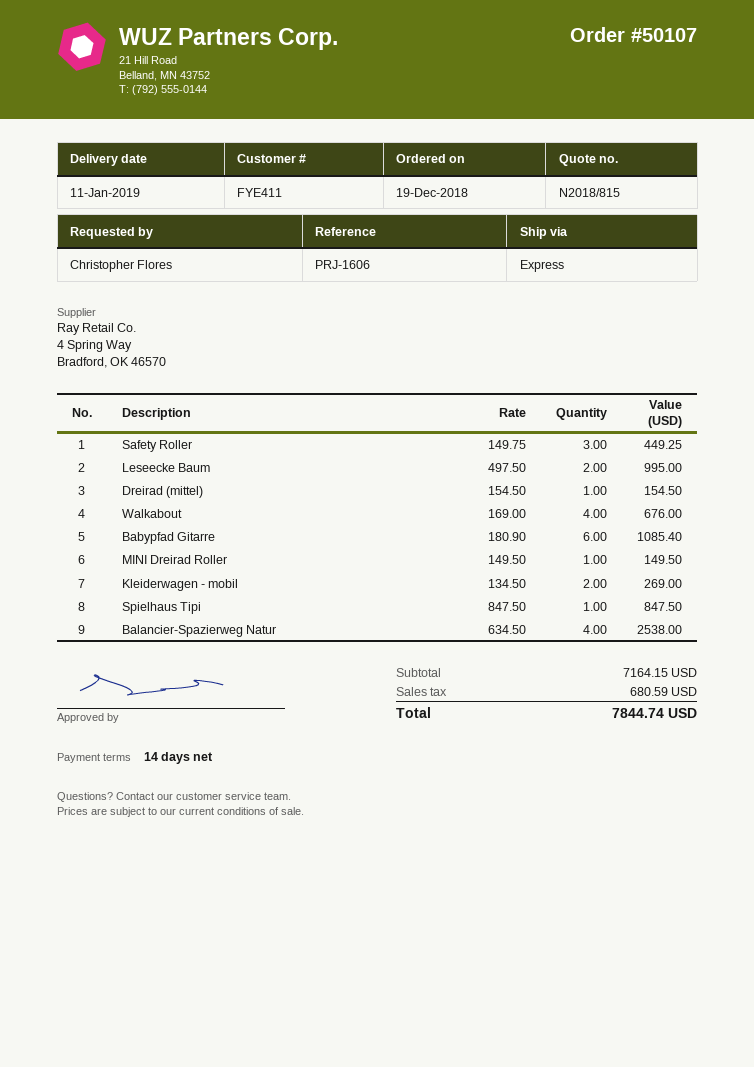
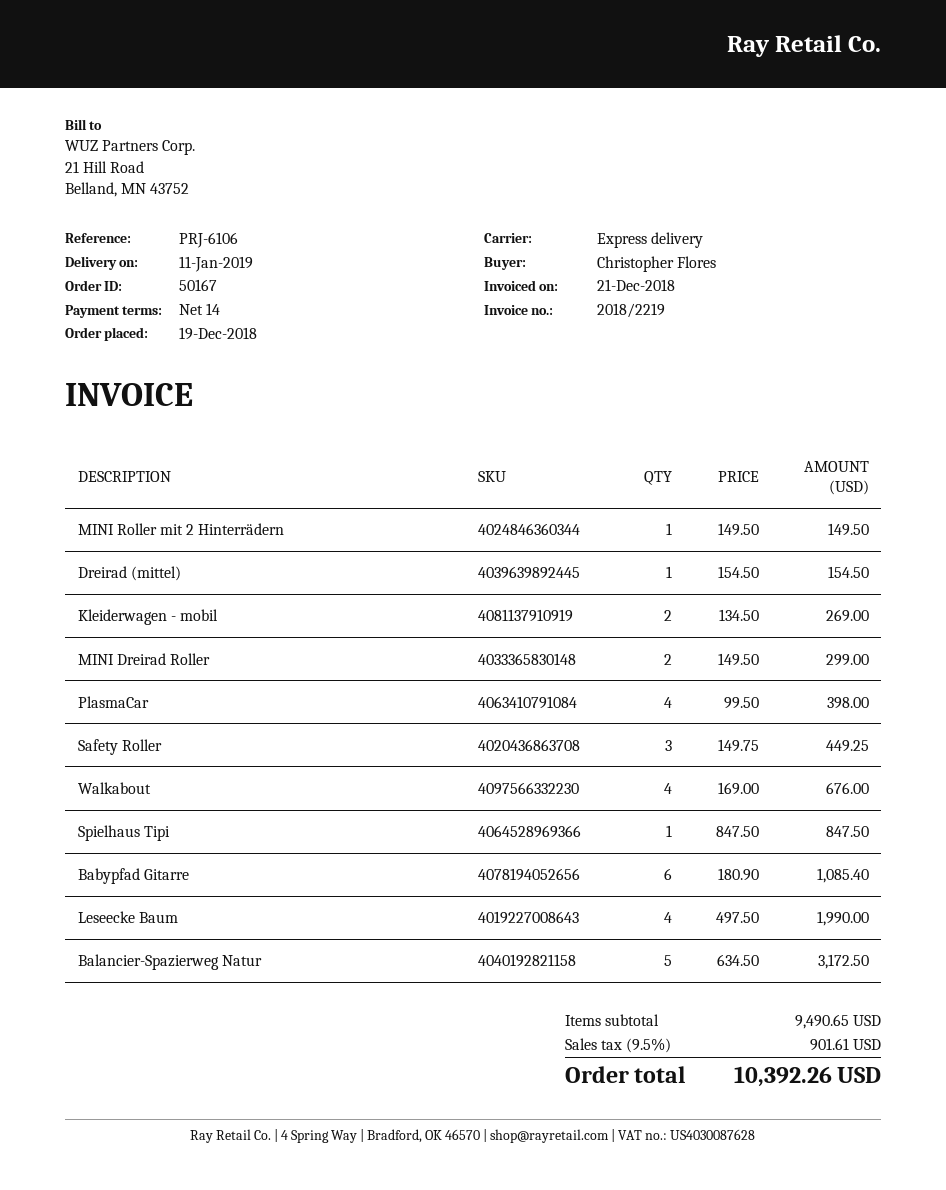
order number: 50107 -> 50167
reference: PRJ-1606 -> PRJ-6106
Leseecke Baum: 2 x 497.50 = 995.00 -> 4 x 497.50 = 1990.00
MINI Dreirad Roller: 1 x 149.50 = 149.50 -> 2 x 149.50 = 299.00
Balancier-Spazierweg Natur: 4 x 634.50 = 2538.00 -> 5 x 634.50 = 3172.50
MINI Roller mit 2 Hinterrädern: none -> 1 x 149.50 = 149.50
PlasmaCar: none -> 4 x 99.50 = 398.00
subtotal: 7164.15 -> 9490.65
tax: 680.59 -> 901.61
total: 7844.74 -> 10392.26

